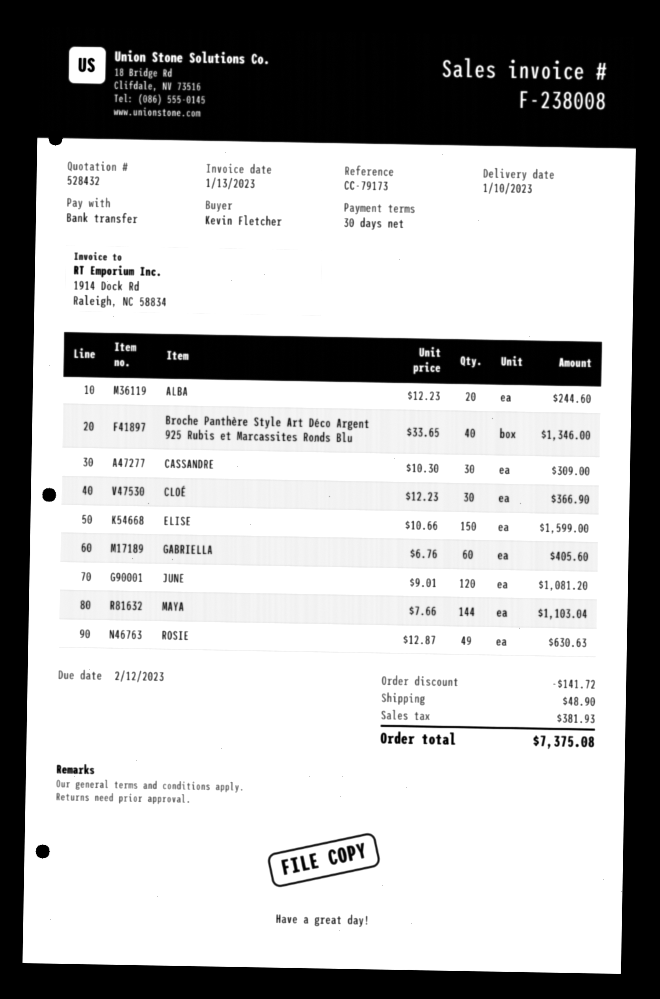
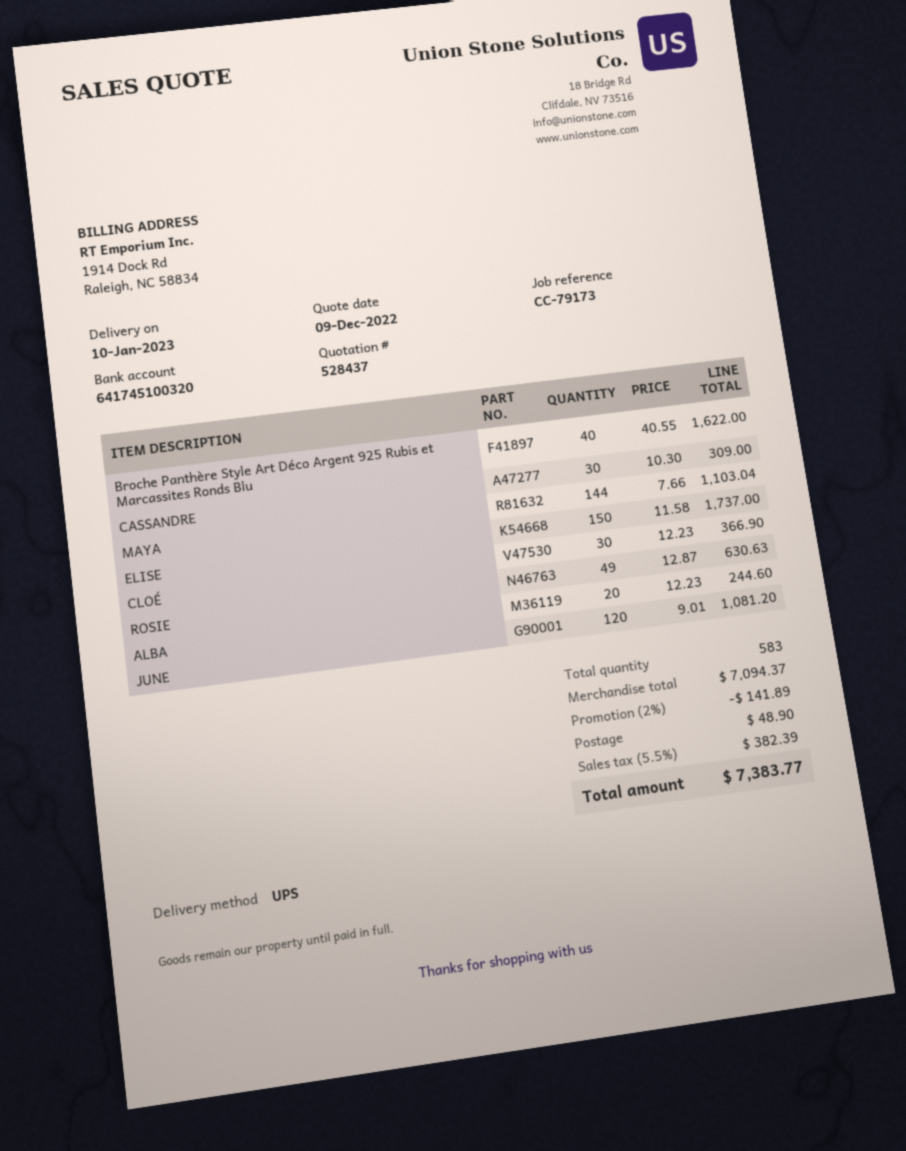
quote number: 528432 -> 528437
Broche Panthère Style Art Déco Argent 925 Rubis et Marcassites Ronds Blu: 40 x 33.65 = 1346.00 -> 40 x 40.55 = 1622.00
ELISE: 150 x 10.66 = 1599.00 -> 150 x 11.58 = 1737.00
GABRIELLA: 60 x 6.76 = 405.60 -> none
discount: 141.72 -> 141.89
tax: 381.93 -> 382.39
total: 7375.08 -> 7383.77

